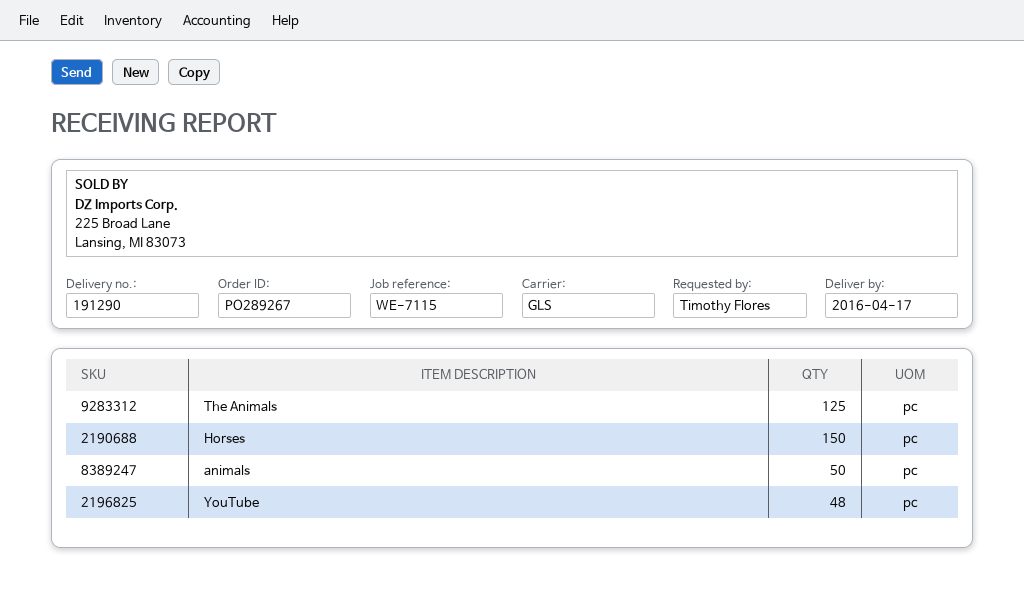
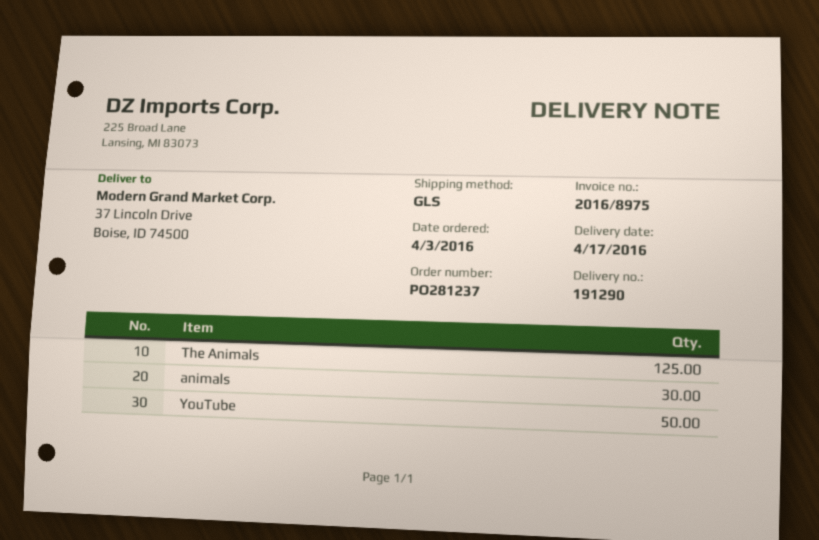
order number: PO289267 -> PO281237
Horses: 150 -> none
animals: 50 -> 30
YouTube: 48 -> 50

